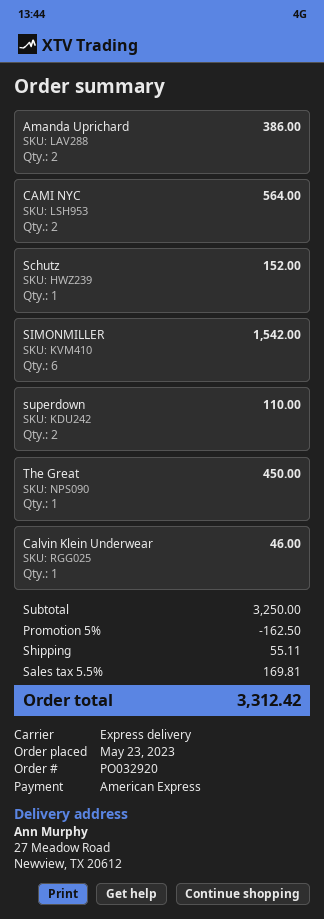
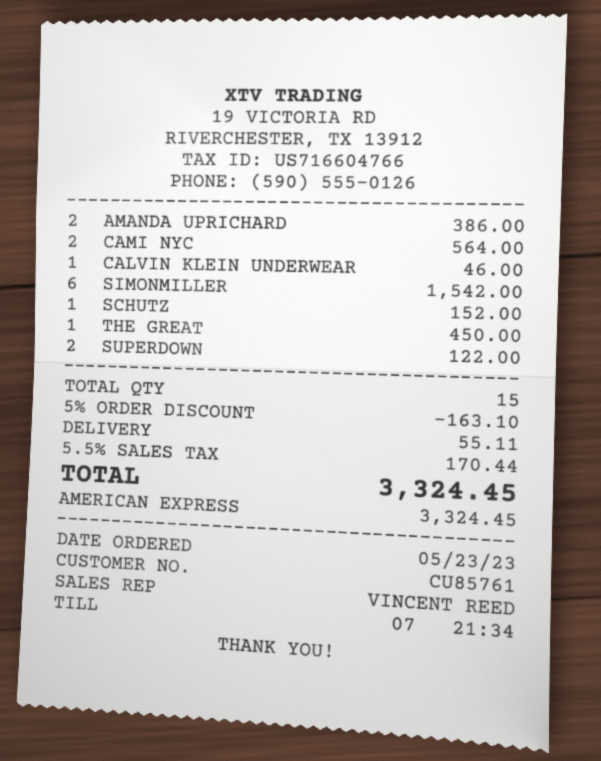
superdown: 2 for 110.00 -> 2 for 122.00
discount: 5% = 162.50 -> 5% = 163.10
tax: 5.5% = 169.81 -> 5.5% = 170.44
total: 3312.42 -> 3324.45

